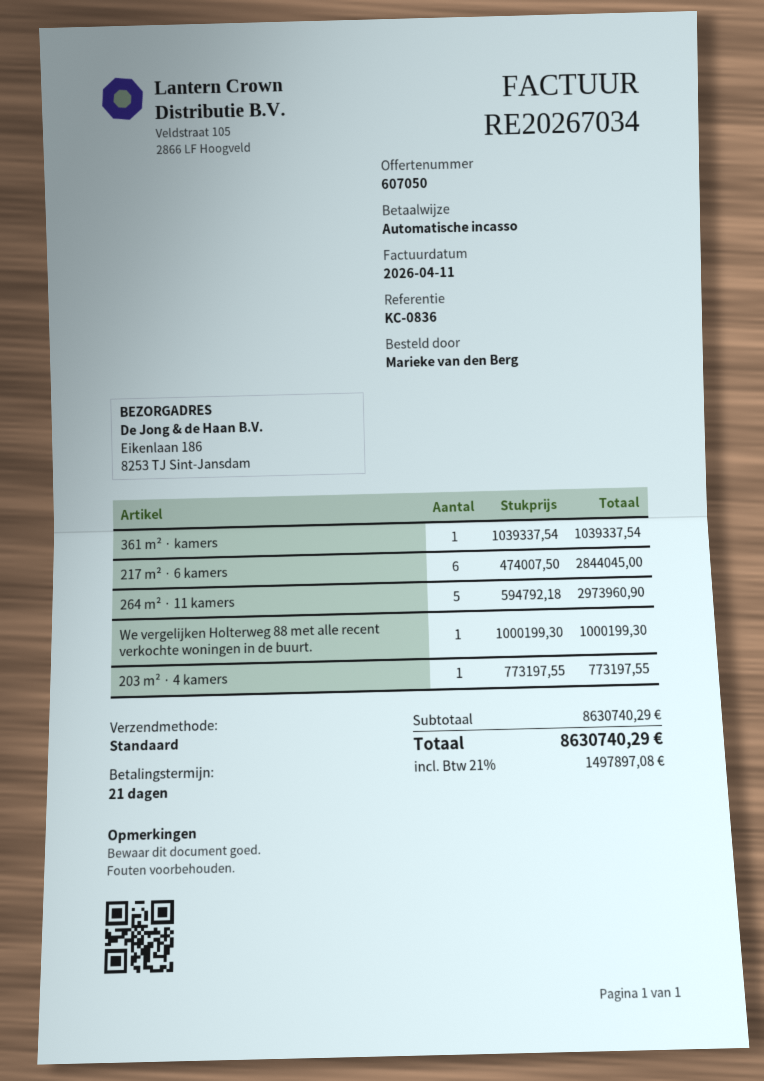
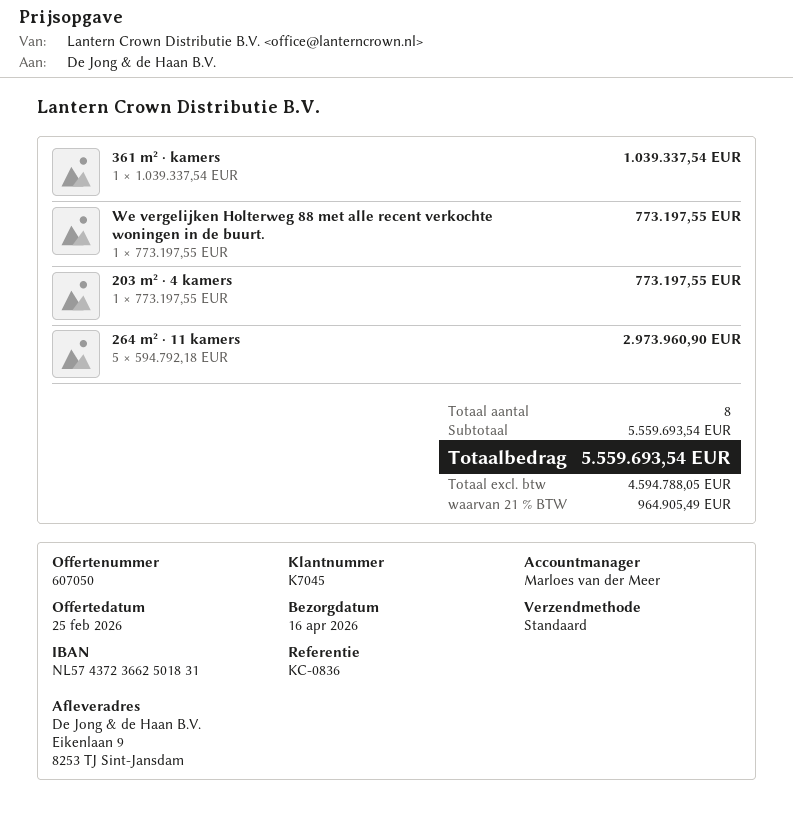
ship to: Eikenlaan 186, 8253 TJ Sint-Jansdam -> Eikenlaan 9, 8253 TJ Sint-Jansdam
217 m² · 6 kamers: 6 x 474007.50 = 2844045.00 -> none
We vergelijken Holterweg 88 met alle recent verkochte woningen in de buurt.: 1 x 1000199.30 = 1000199.30 -> 1 x 773197.55 = 773197.55
subtotal: 8630740.29 -> 5559693.54
tax: 21% = 1497897.08 -> 21% = 964905.49
total: 8630740.29 -> 5559693.54

